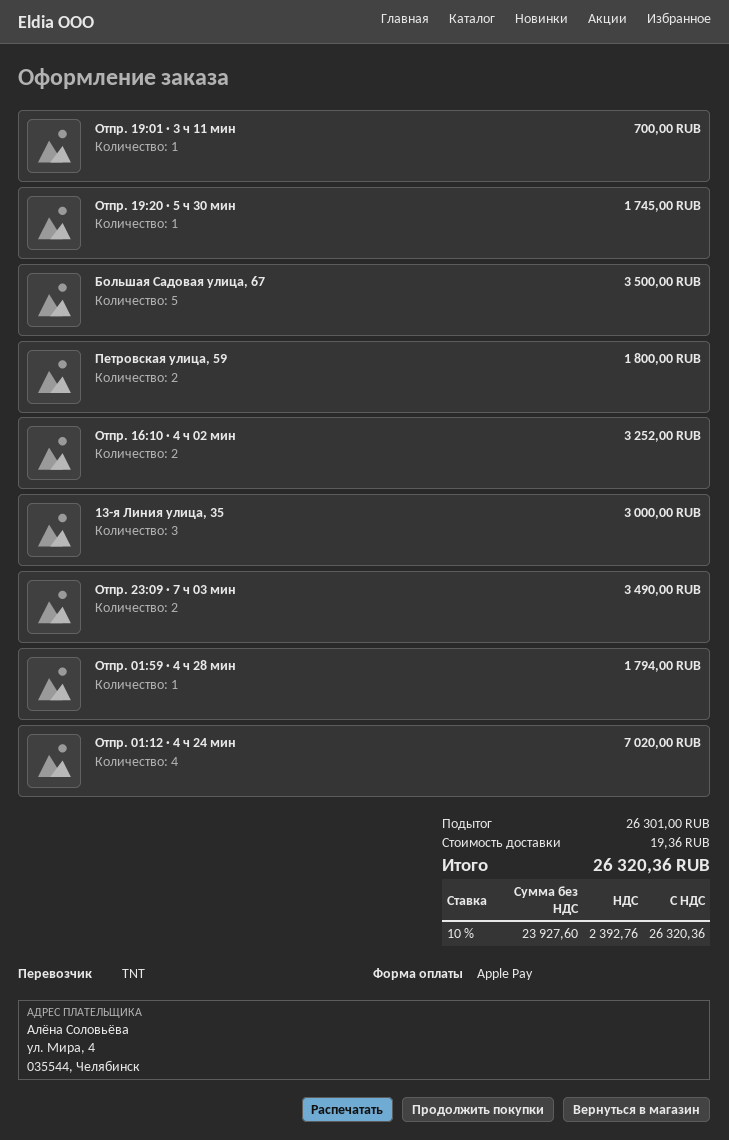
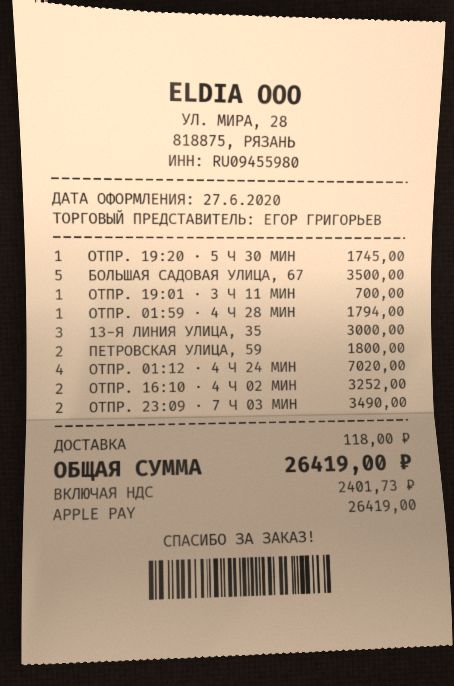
shipping: 19.36 -> 118.00
tax: 2392.76 -> 2401.73
total: 26320.36 -> 26419.00

